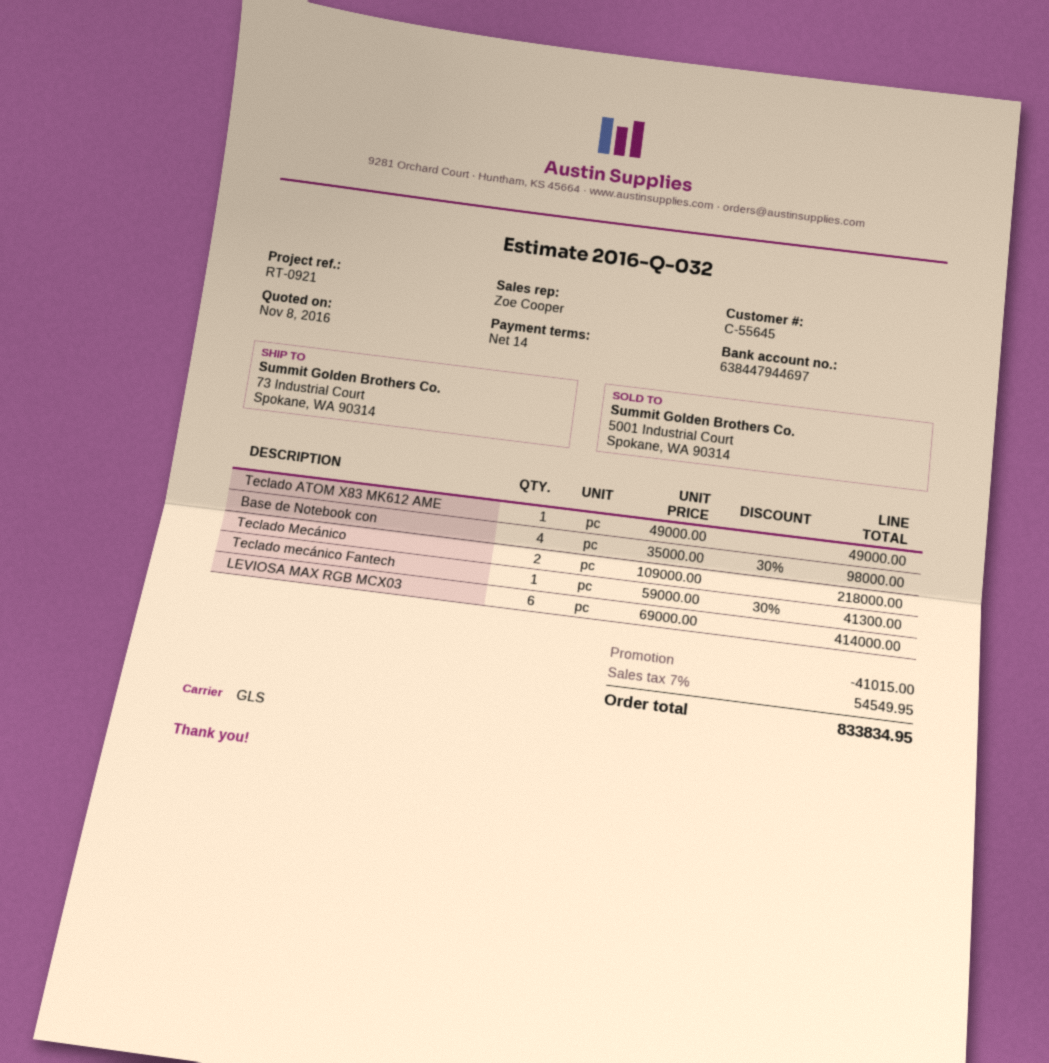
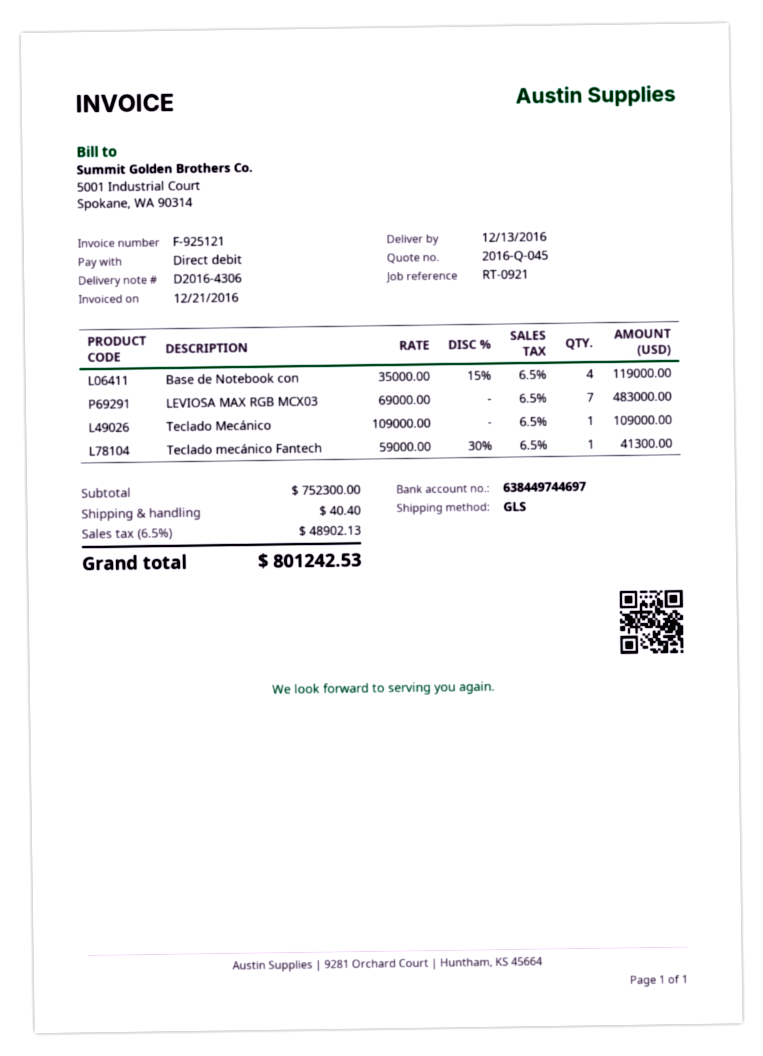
quote number: 2016-Q-032 -> 2016-Q-045
bank account: 638447944697 -> 638449744697
Teclado ATOM X83 MK612 AME: 1 x 49000.00 = 49000.00 -> none
Base de Notebook con: 4 x 35000.00 - 30% = 98000.00 -> 4 x 35000.00 - 15% = 119000.00
Teclado Mecánico: 2 x 109000.00 = 218000.00 -> 1 x 109000.00 = 109000.00
LEVIOSA MAX RGB MCX03: 6 x 69000.00 = 414000.00 -> 7 x 69000.00 = 483000.00
discount: 41015.00 -> none
shipping: none -> 40.40
tax: 7% = 54549.95 -> 6.5% = 48902.13
total: 833834.95 -> 801242.53

